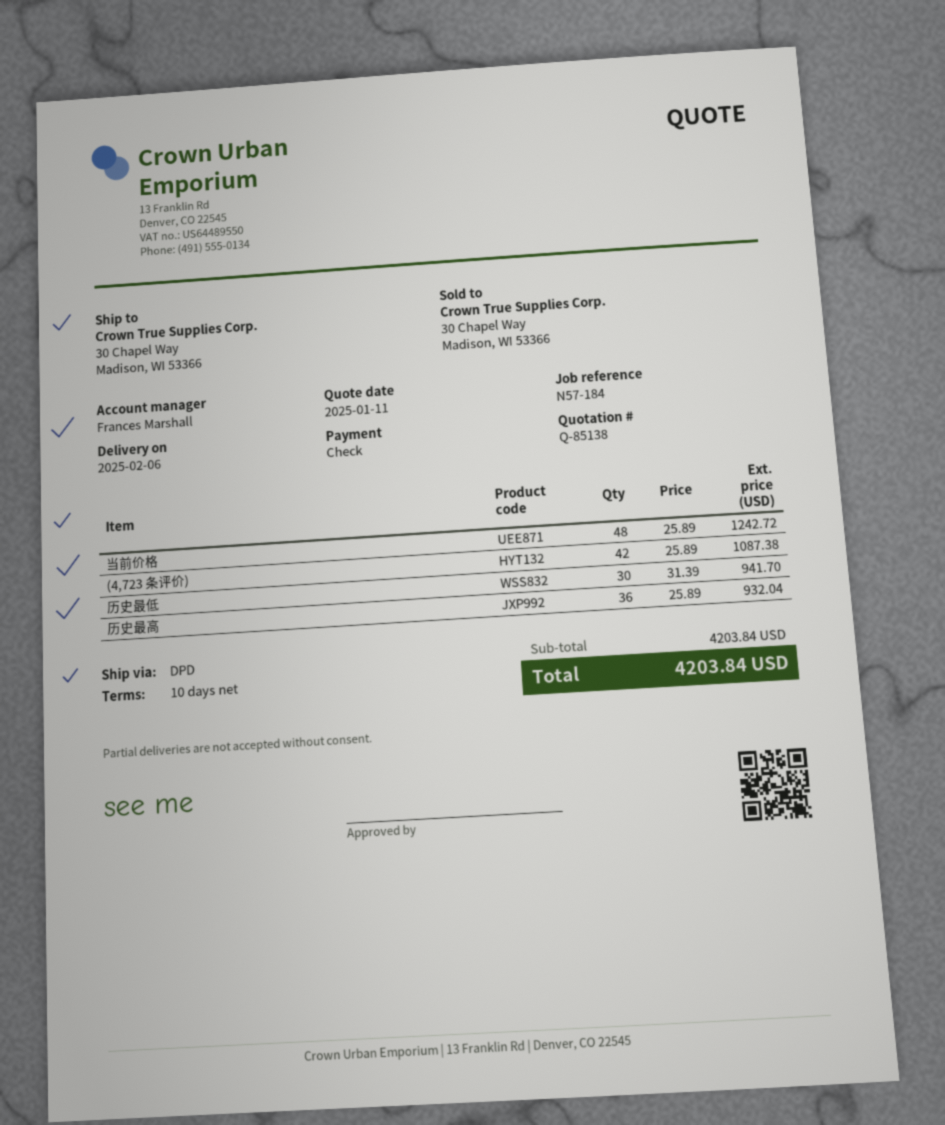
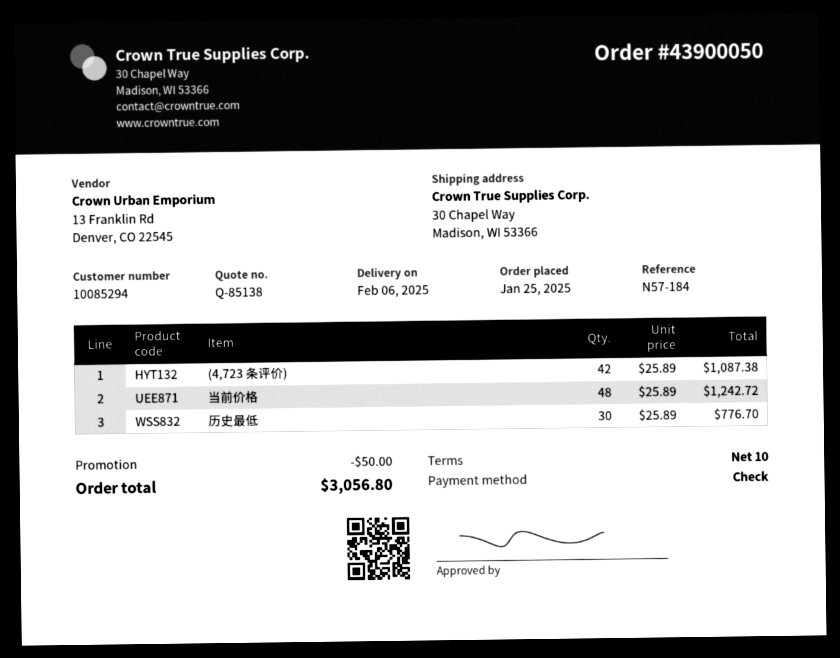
历史最低: 30 x 31.39 = 941.70 -> 30 x 25.89 = 776.70
历史最高: 36 x 25.89 = 932.04 -> none
discount: none -> 50.00
total: 4203.84 -> 3056.80

